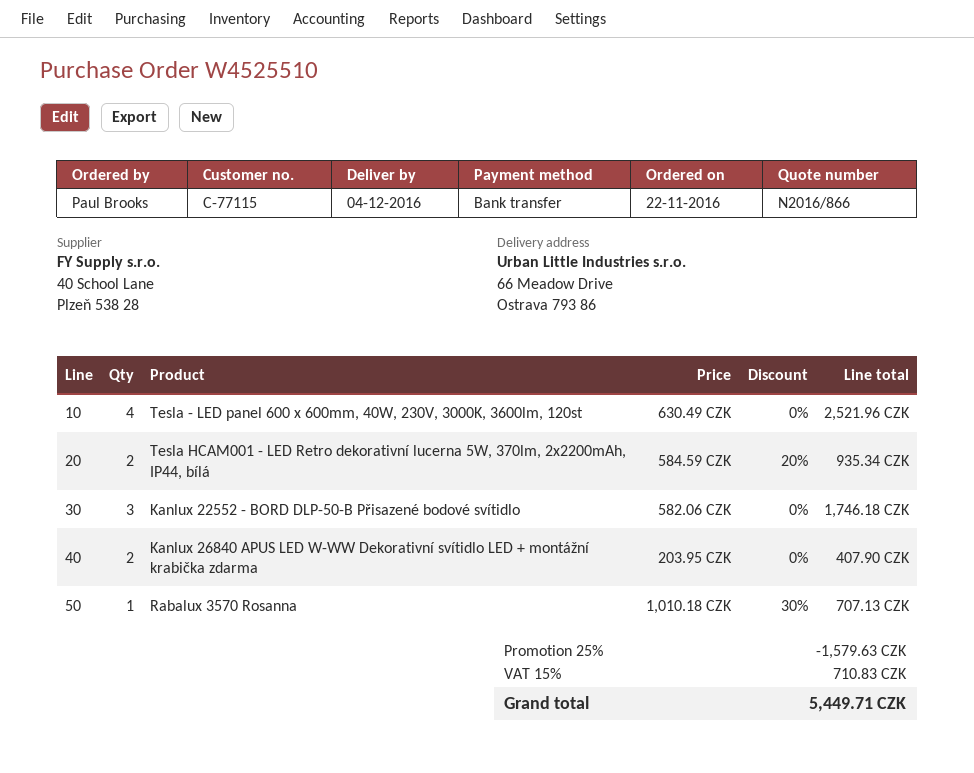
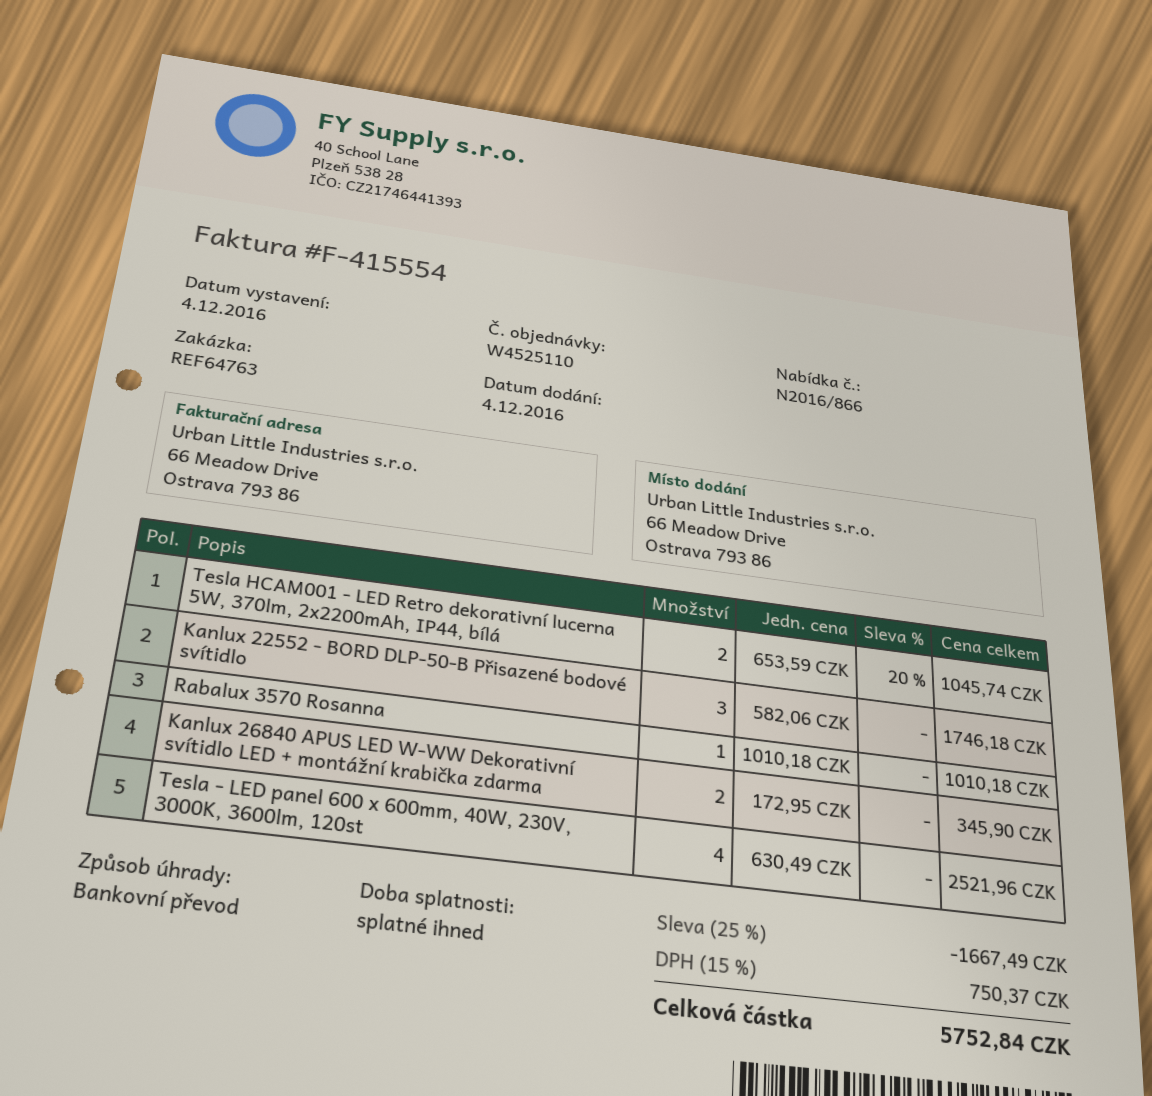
order number: W4525510 -> W4525110
Tesla HCAM001 - LED Retro dekorativní lucerna 5W, 370lm, 2x2200mAh, IP44, bílá: 2 x 584.59 - 20% = 935.34 -> 2 x 653.59 - 20% = 1045.74
Kanlux 26840 APUS LED W-WW Dekorativní svítidlo LED + montážní krabička zdarma: 2 x 203.95 = 407.90 -> 2 x 172.95 = 345.90
Rabalux 3570 Rosanna: 1 x 1010.18 - 30% = 707.13 -> 1 x 1010.18 = 1010.18
discount: 25% = 1579.63 -> 25% = 1667.49
tax: 15% = 710.83 -> 15% = 750.37
total: 5449.71 -> 5752.84

